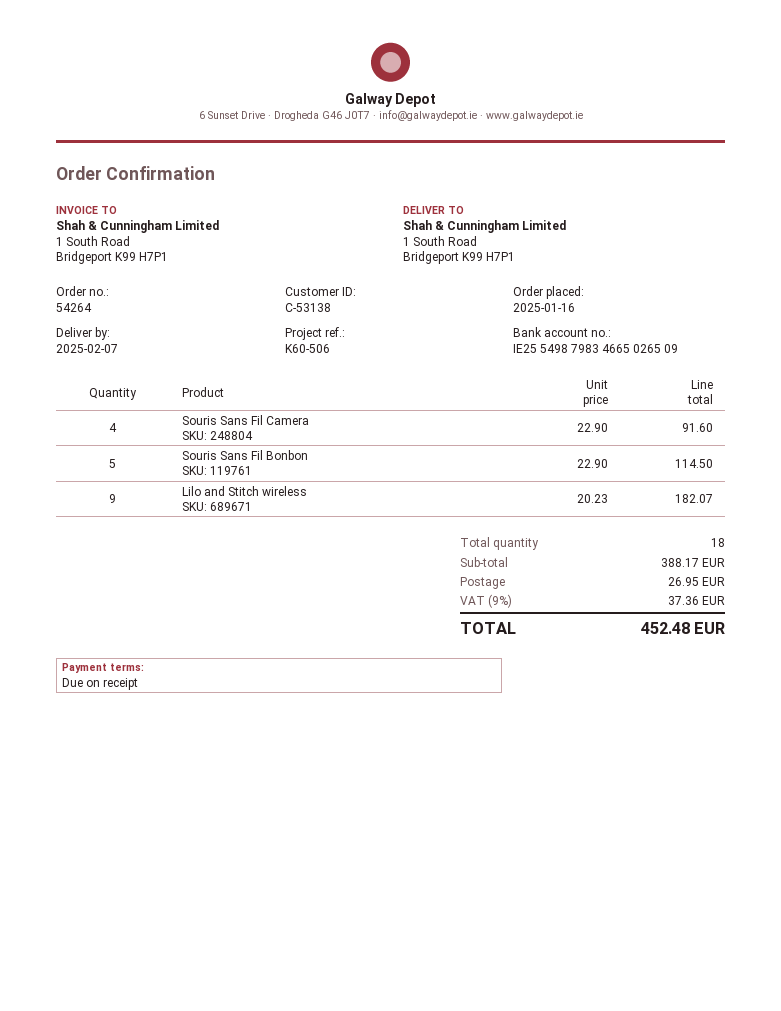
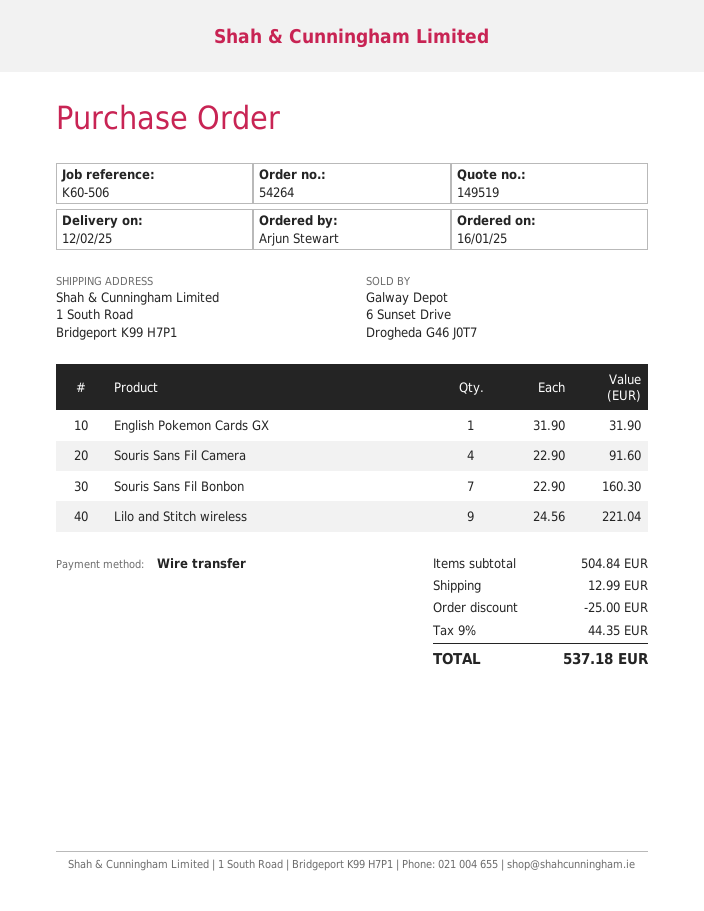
delivery date: 2025-02-07 -> 2025-02-12
Souris Sans Fil Bonbon: 5 x 22.90 = 114.50 -> 7 x 22.90 = 160.30
Lilo and Stitch wireless: 9 x 20.23 = 182.07 -> 9 x 24.56 = 221.04
English Pokemon Cards GX: none -> 1 x 31.90 = 31.90
subtotal: 388.17 -> 504.84
discount: none -> 25.00
shipping: 26.95 -> 12.99
tax: 9% = 37.36 -> 9% = 44.35
total: 452.48 -> 537.18

